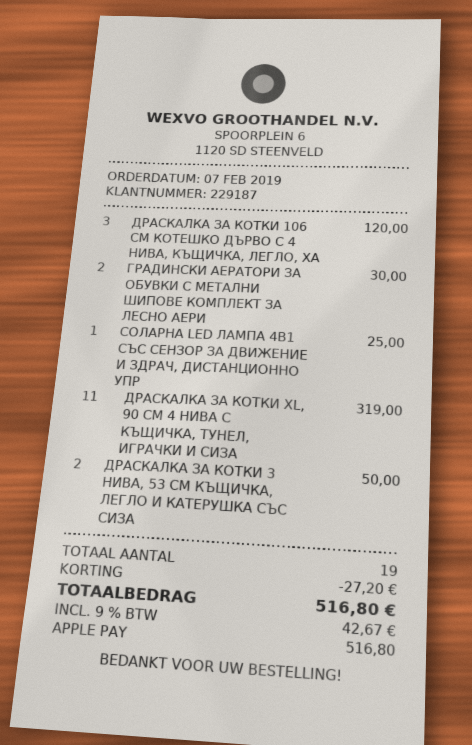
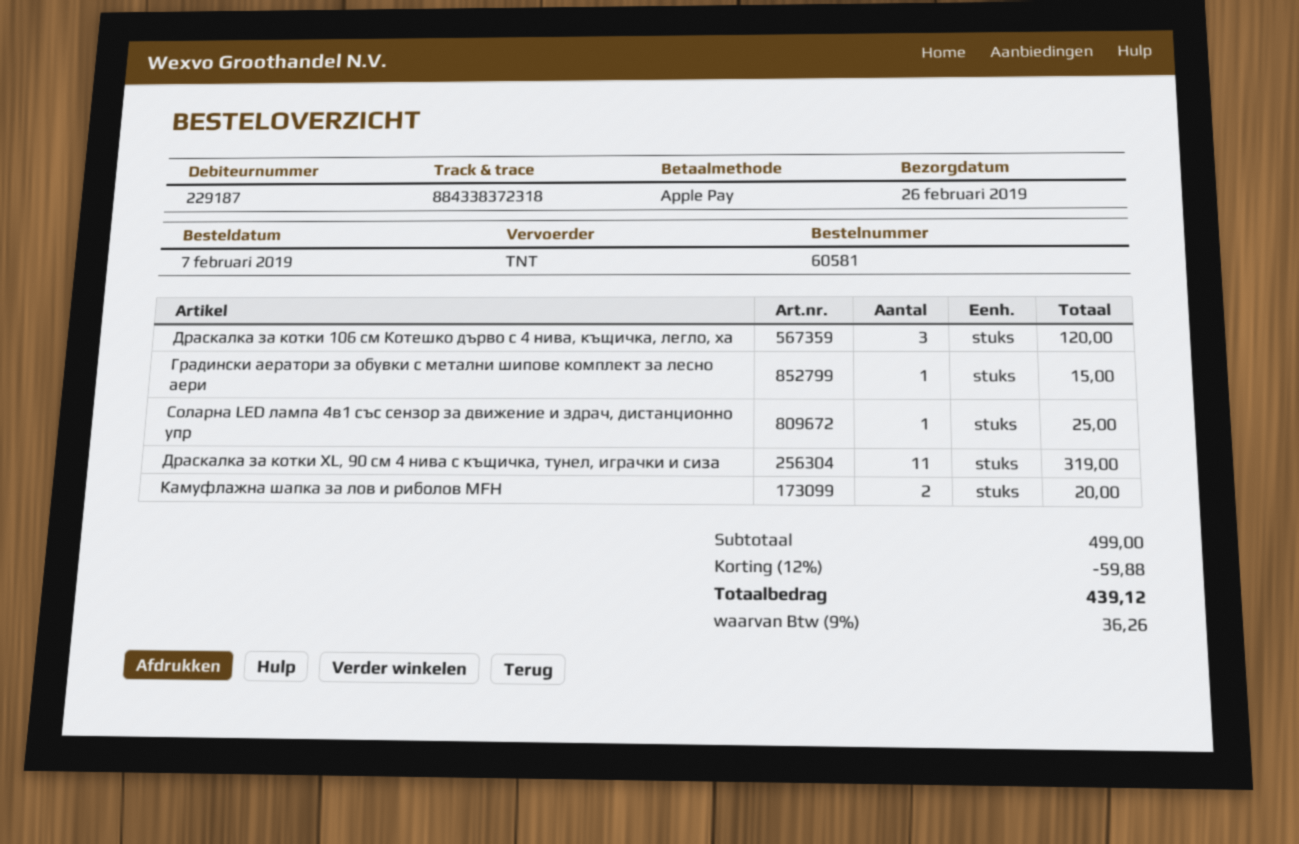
ГРАДИНСКИ АЕРАТОРИ ЗА ОБУВКИ С МЕТАЛНИ ШИПОВЕ КОМПЛЕКТ ЗА ЛЕСНО АЕРИ: 2 for 30.00 -> 1 for 15.00
ДРАСКАЛКА ЗА КОТКИ 3 НИВА, 53 СМ КЪЩИЧКА, ЛЕГЛО И КАТЕРУШКА СЪС СИЗА: 2 for 50.00 -> none
Камуфлажна шапка за лов и риболов MFH: none -> 2 for 20.00
discount: 27.20 -> 59.88
tax: 9% = 42.67 -> 9% = 36.26
total: 516.80 -> 439.12

